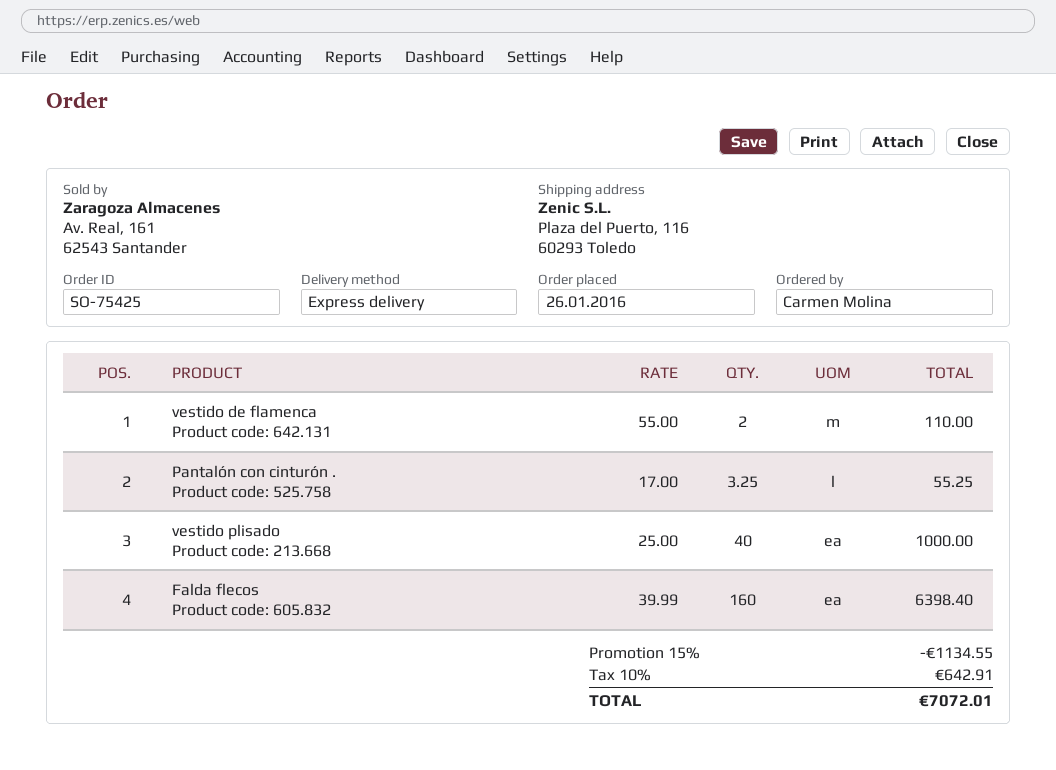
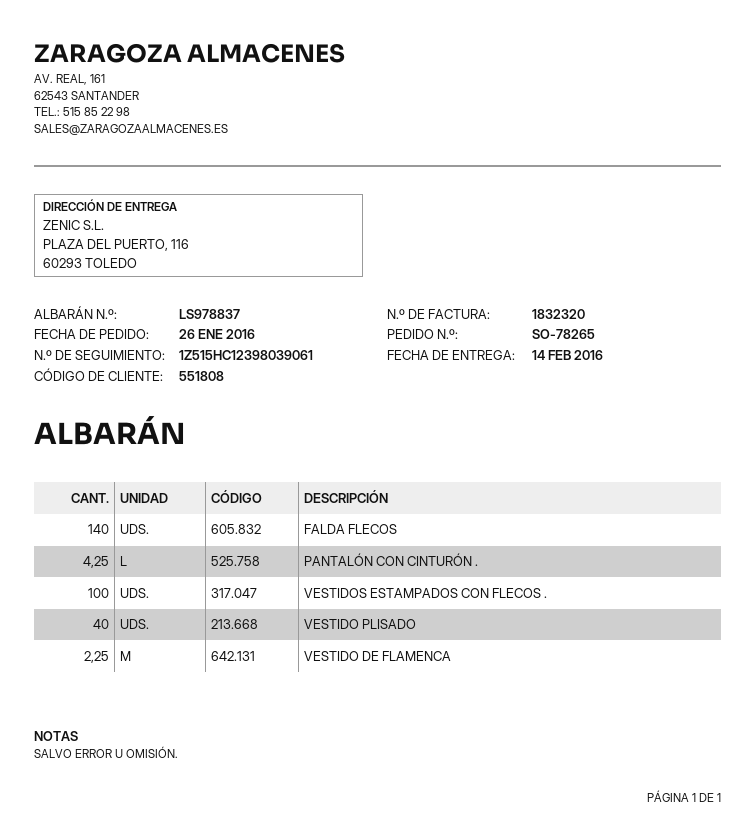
order number: SO-75425 -> SO-78265
vestido de flamenca: 2 -> 2.25
Pantalón con cinturón .: 3.25 -> 4.25
Falda flecos: 160 -> 140
VESTIDOS ESTAMPADOS CON FLECOS .: none -> 100

